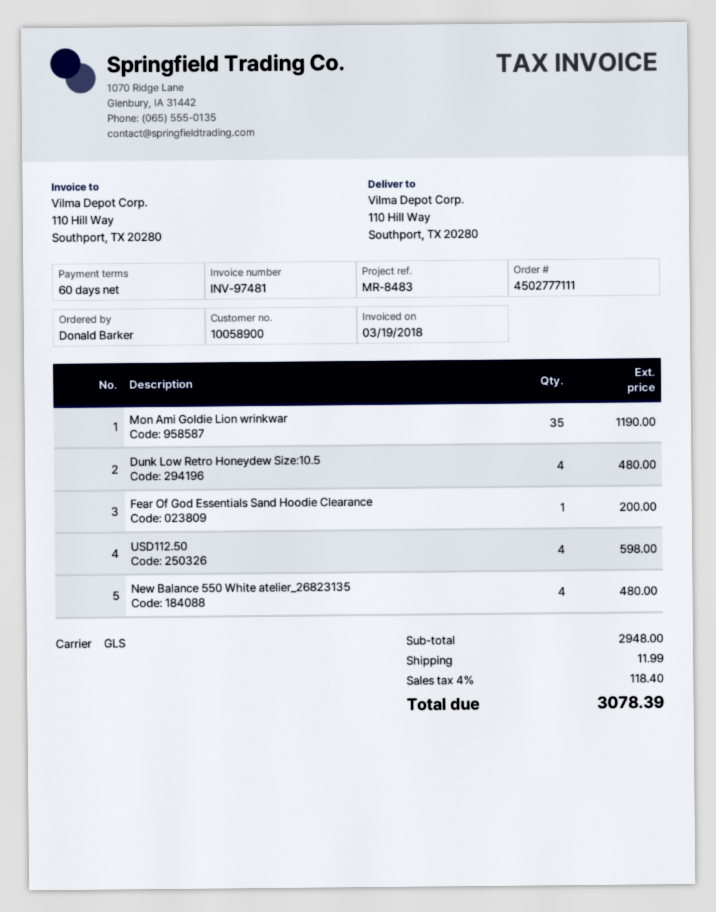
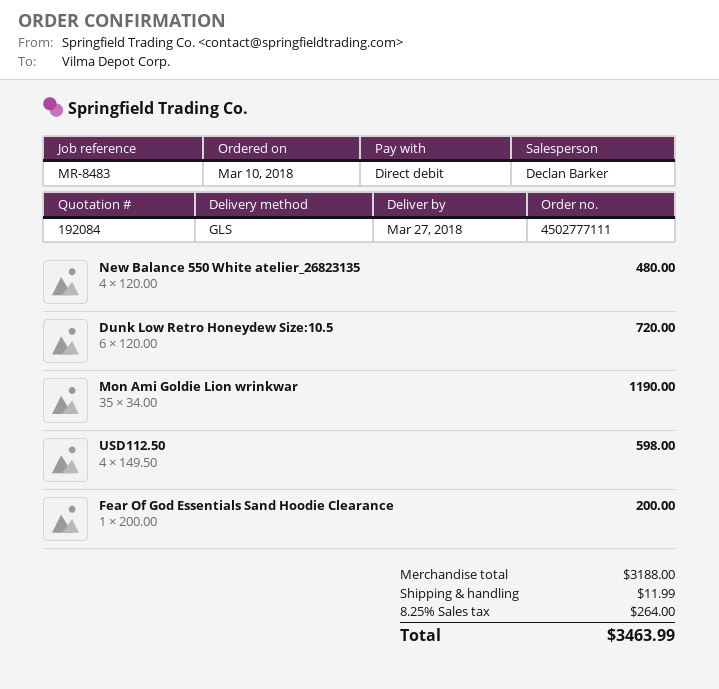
Dunk Low Retro Honeydew Size:10.5: 4 for 480.00 -> 6 for 720.00
subtotal: 2948.00 -> 3188.00
tax: 4% = 118.40 -> 8.25% = 264.00
total: 3078.39 -> 3463.99

